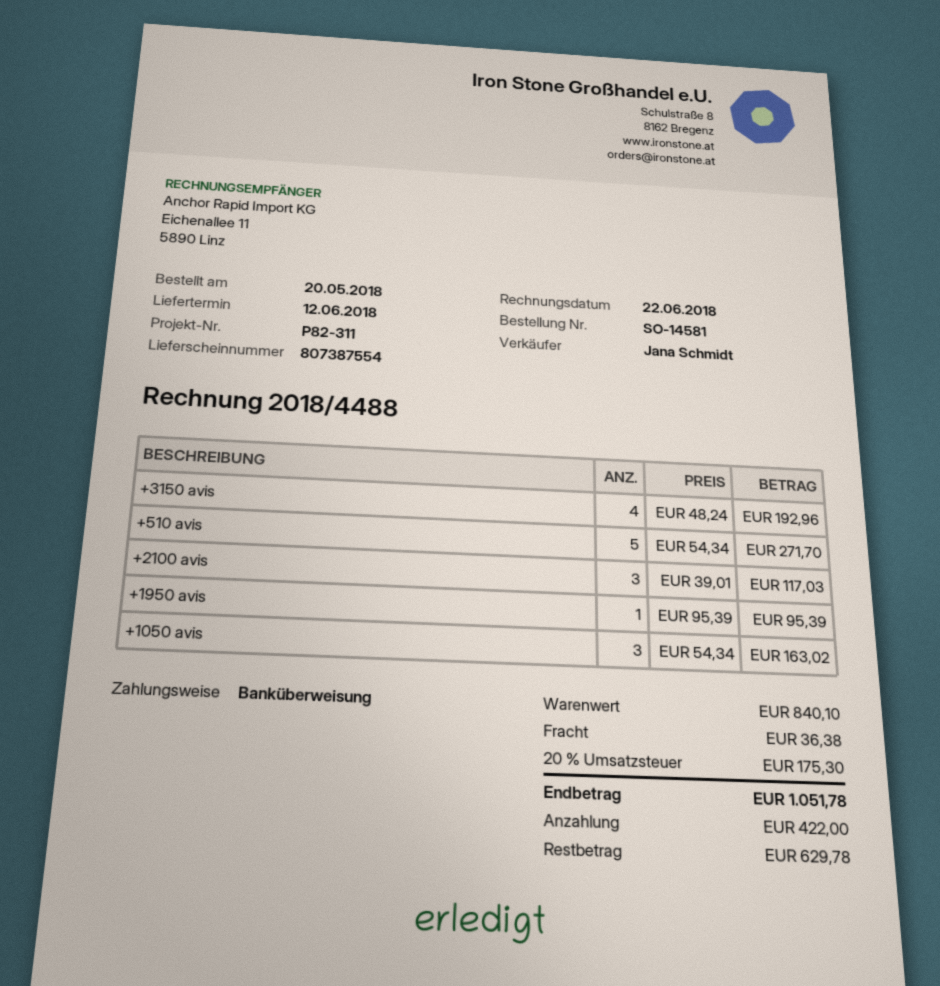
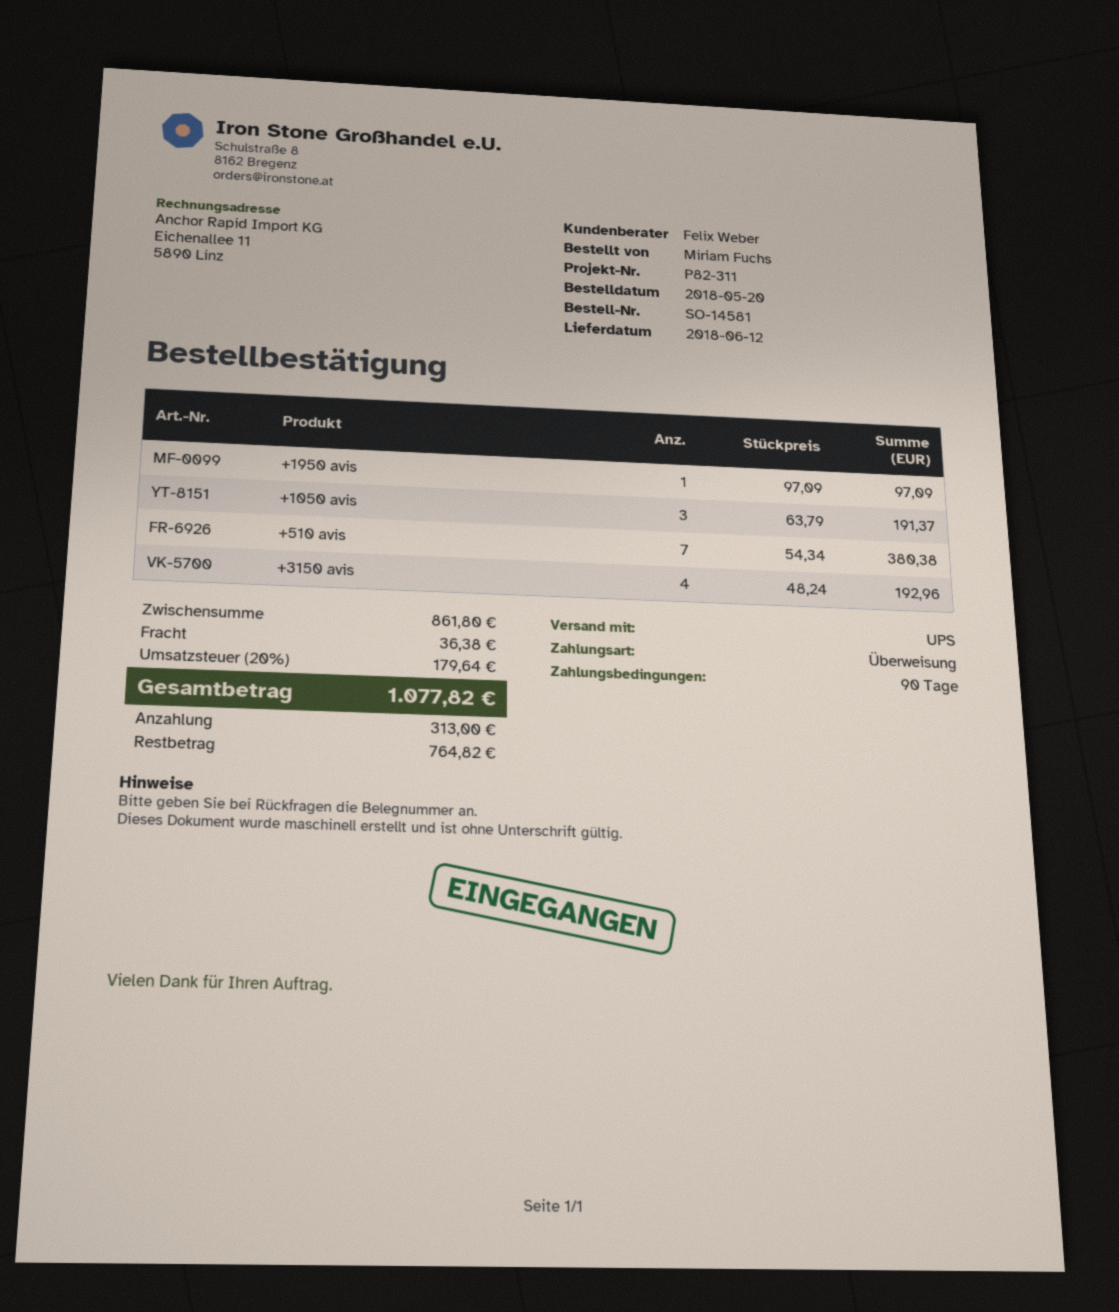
sales rep: Jana Schmidt -> Felix Weber
+510 avis: 5 x 54.34 = 271.70 -> 7 x 54.34 = 380.38
+2100 avis: 3 x 39.01 = 117.03 -> none
+1950 avis: 1 x 95.39 = 95.39 -> 1 x 97.09 = 97.09
+1050 avis: 3 x 54.34 = 163.02 -> 3 x 63.79 = 191.37
subtotal: 840.10 -> 861.80
tax: 20% = 175.30 -> 20% = 179.64
total: 1051.78 -> 1077.82
deposit: 422.00 -> 313.00
balance: 629.78 -> 764.82

